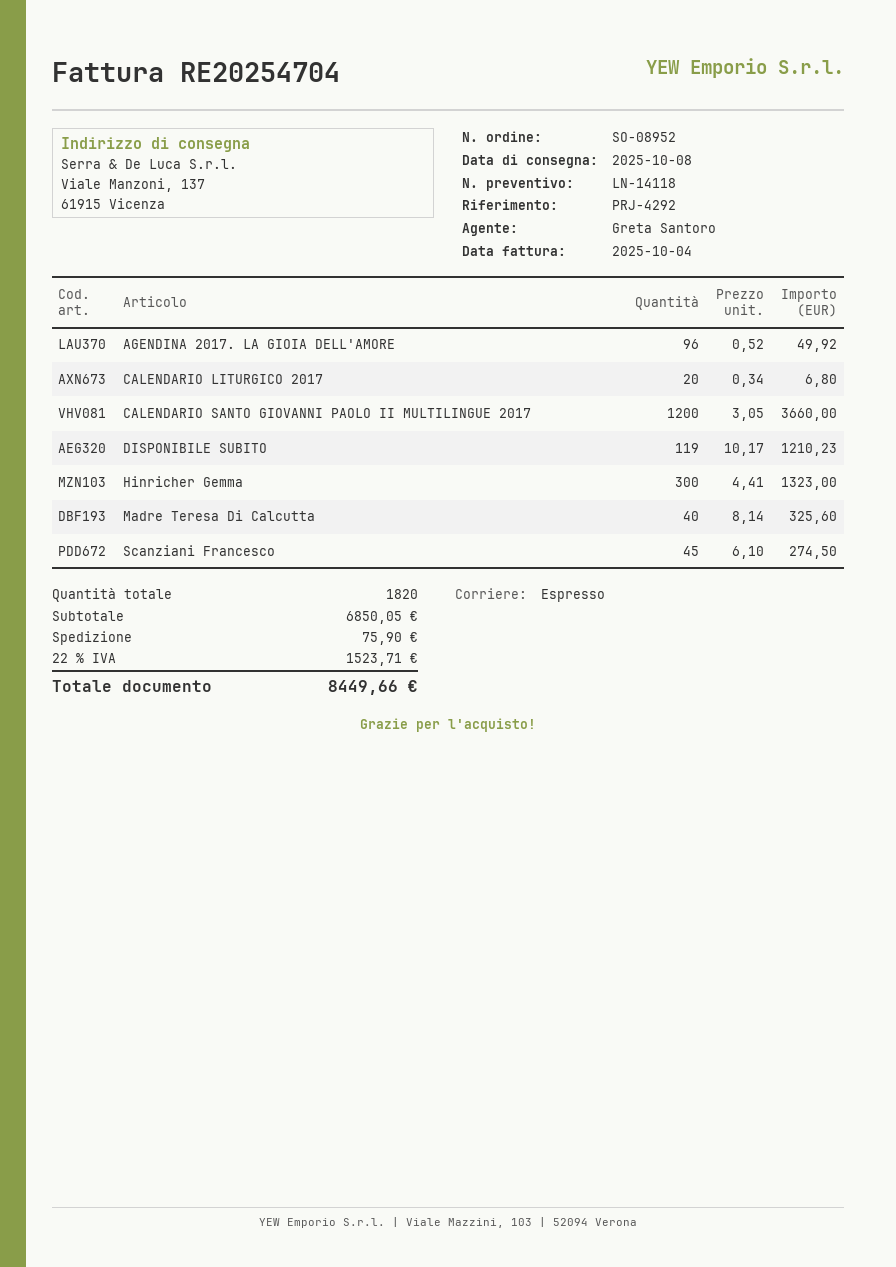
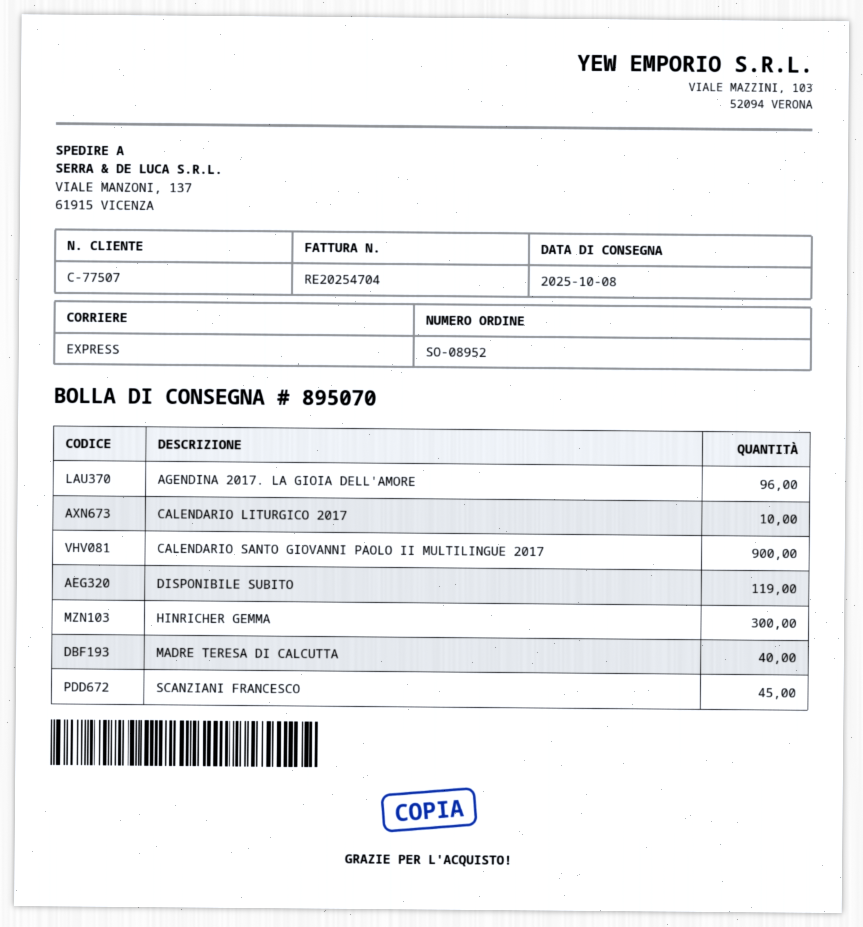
CALENDARIO LITURGICO 2017: 20 -> 10
CALENDARIO SANTO GIOVANNI PAOLO II MULTILINGUE 2017: 1200 -> 900

